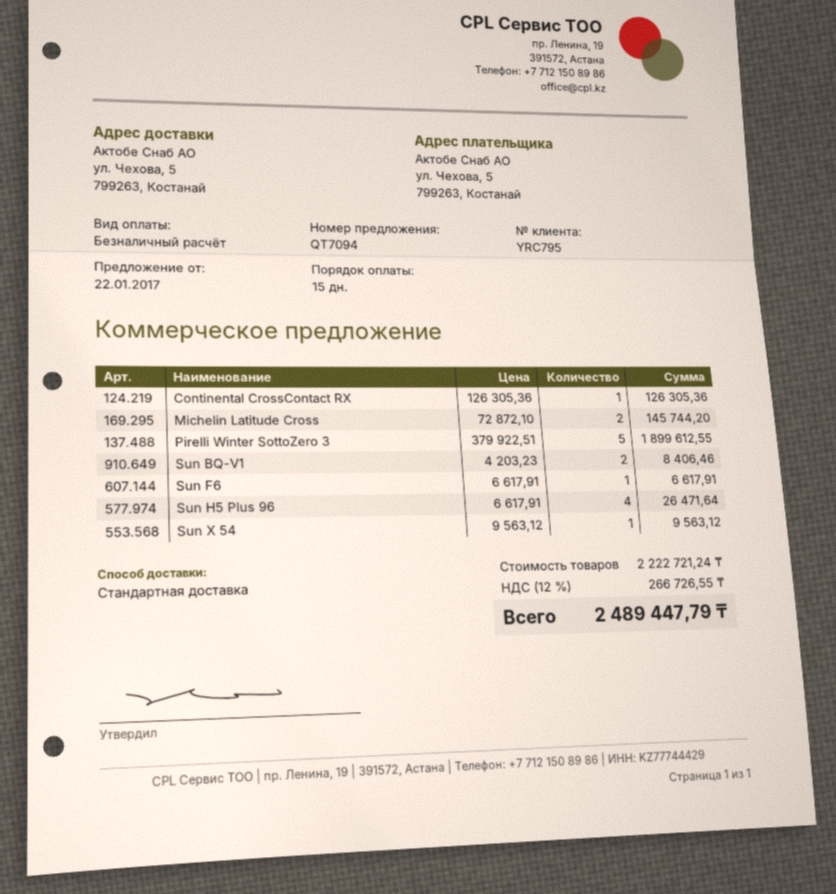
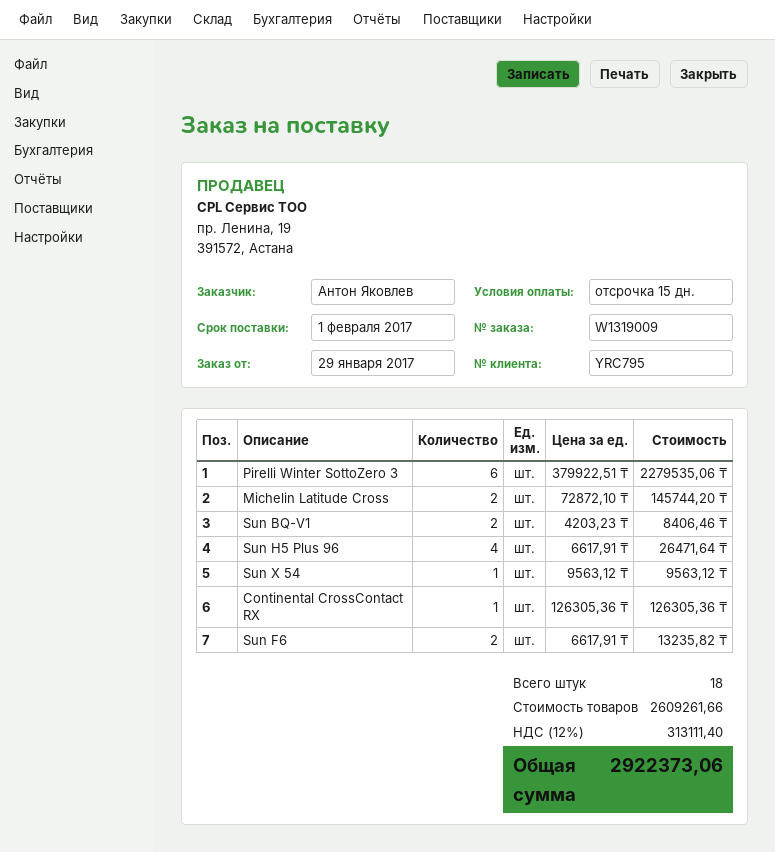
Pirelli Winter SottoZero 3: 5 x 379922.51 = 1899612.55 -> 6 x 379922.51 = 2279535.06
Sun F6: 1 x 6617.91 = 6617.91 -> 2 x 6617.91 = 13235.82
subtotal: 2222721.24 -> 2609261.66
tax: 12% = 266726.55 -> 12% = 313111.40
total: 2489447.79 -> 2922373.06

